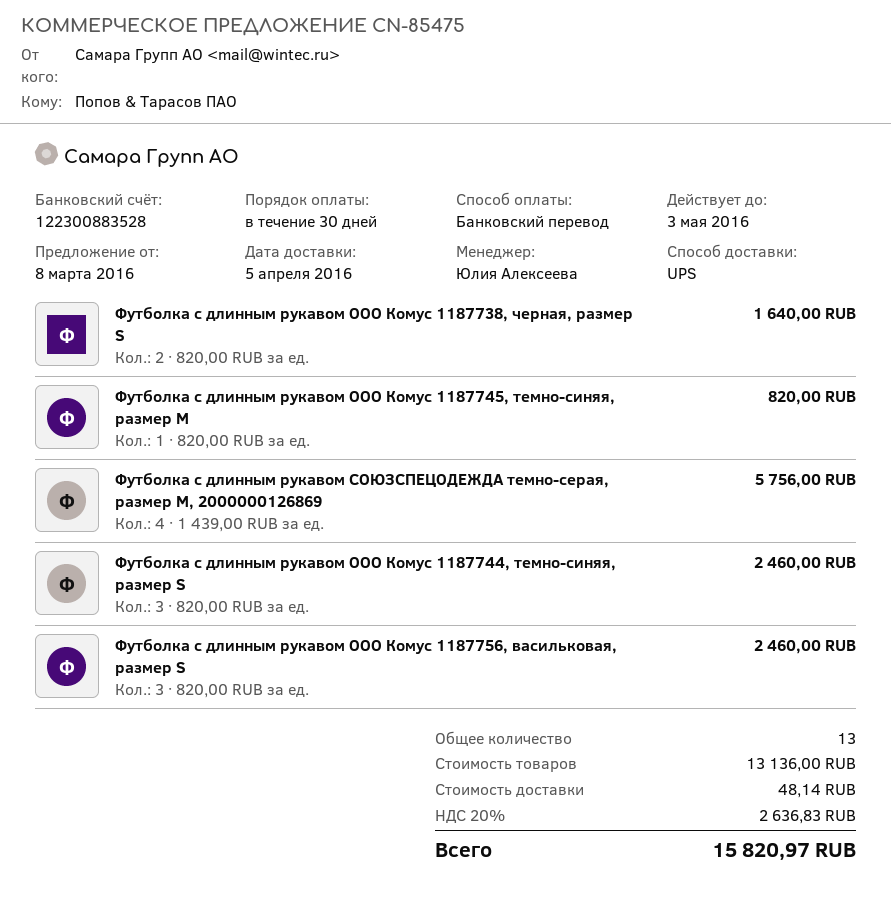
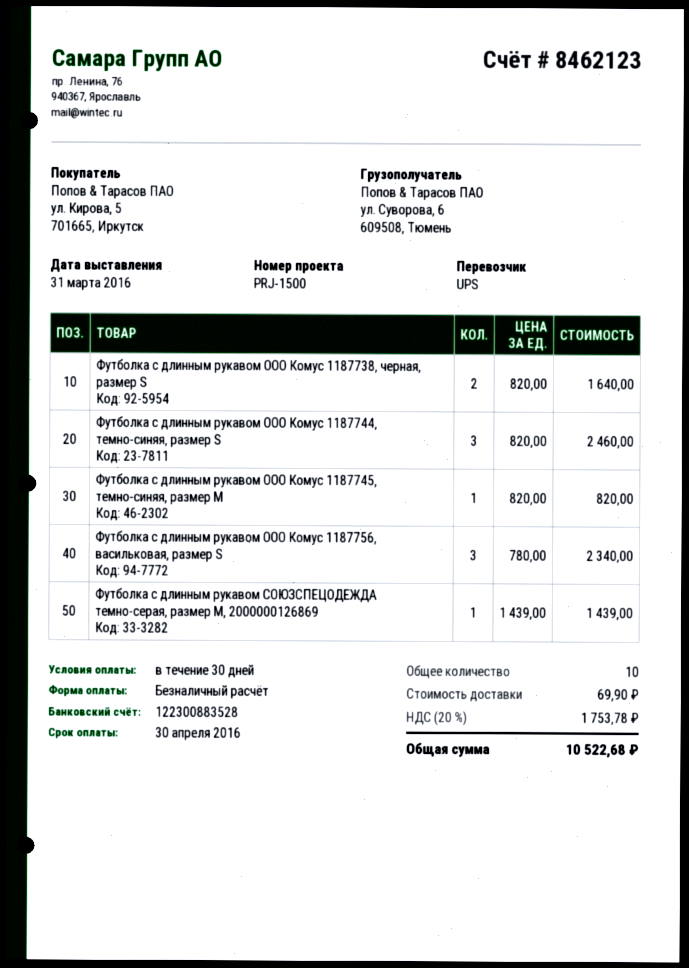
Футболка с длинным рукавом СОЮЗСПЕЦОДЕЖДА темно-серая, размер M, 2000000126869: 4 x 1439.00 = 5756.00 -> 1 x 1439.00 = 1439.00
Футболка с длинным рукавом ООО Комус 1187756, васильковая, размер S: 3 x 820.00 = 2460.00 -> 3 x 780.00 = 2340.00
total quantity: 13 -> 10
shipping: 48.14 -> 69.90
tax: 20% = 2636.83 -> 20% = 1753.78
total: 15820.97 -> 10522.68

